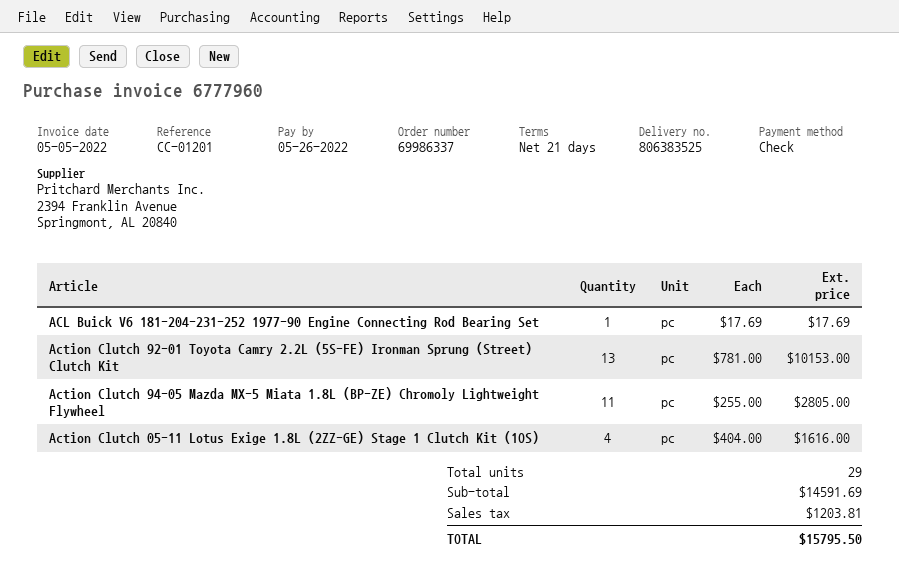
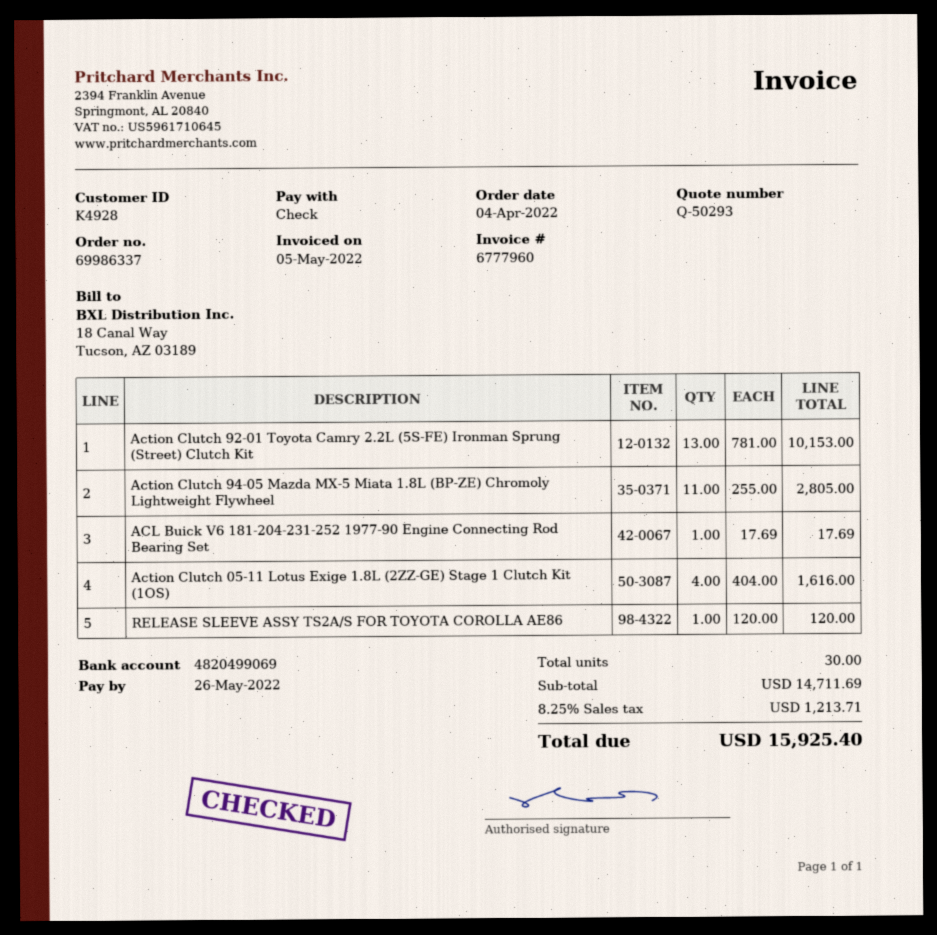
RELEASE SLEEVE ASSY TS2A/S FOR TOYOTA COROLLA AE86: none -> 1 x 120.00 = 120.00
total quantity: 29 -> 30
subtotal: 14591.69 -> 14711.69
tax: 1203.81 -> 1213.71
total: 15795.50 -> 15925.40

